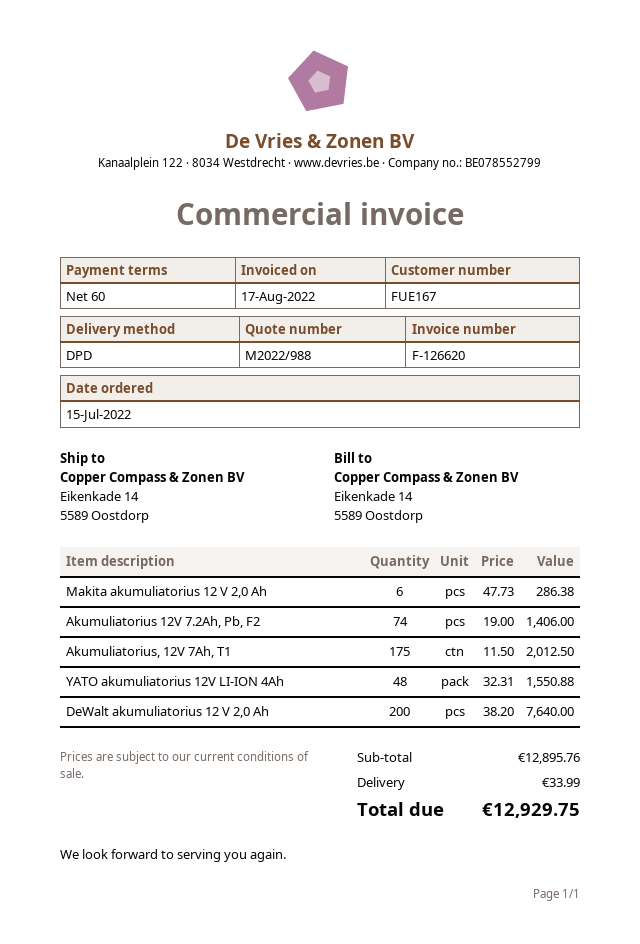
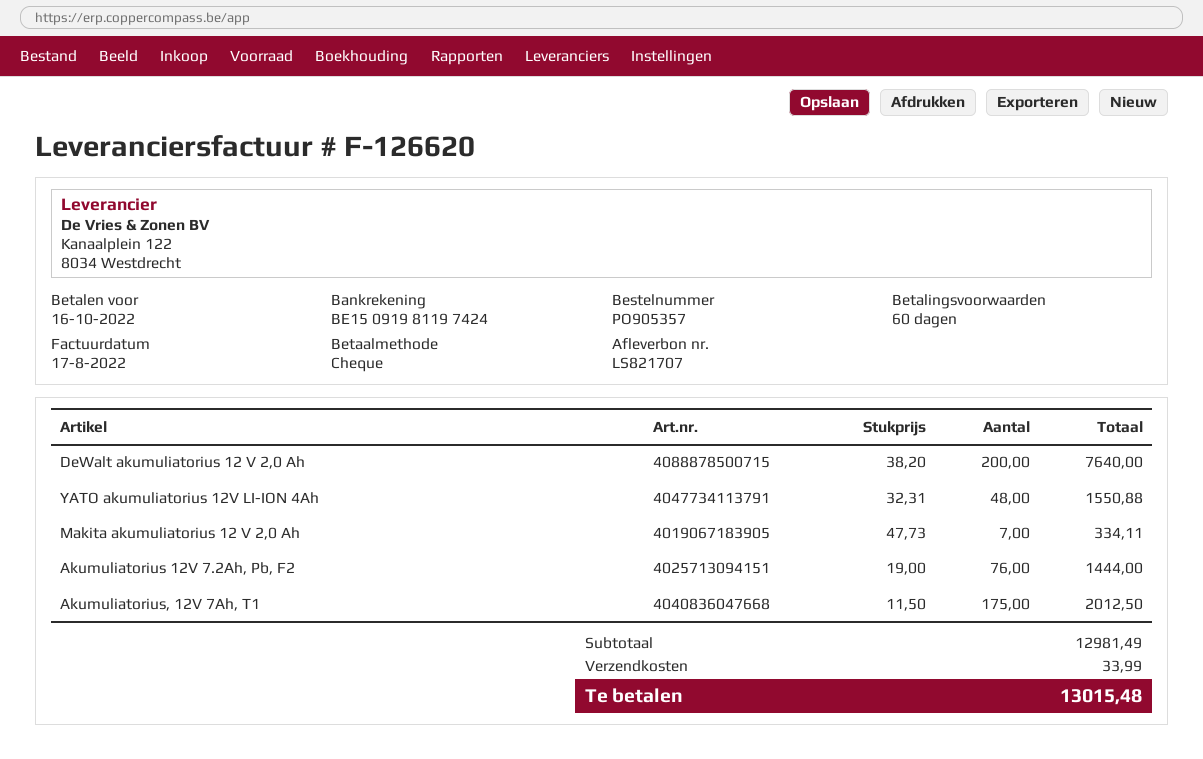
Makita akumuliatorius 12 V 2,0 Ah: 6 x 47.73 = 286.38 -> 7 x 47.73 = 334.11
Akumuliatorius 12V 7.2Ah, Pb, F2: 74 x 19.00 = 1406.00 -> 76 x 19.00 = 1444.00
subtotal: 12895.76 -> 12981.49
total: 12929.75 -> 13015.48

